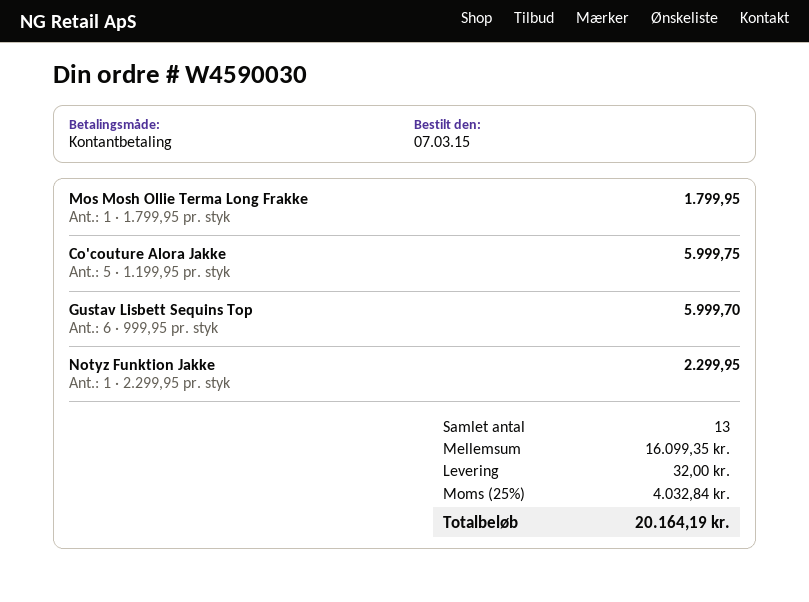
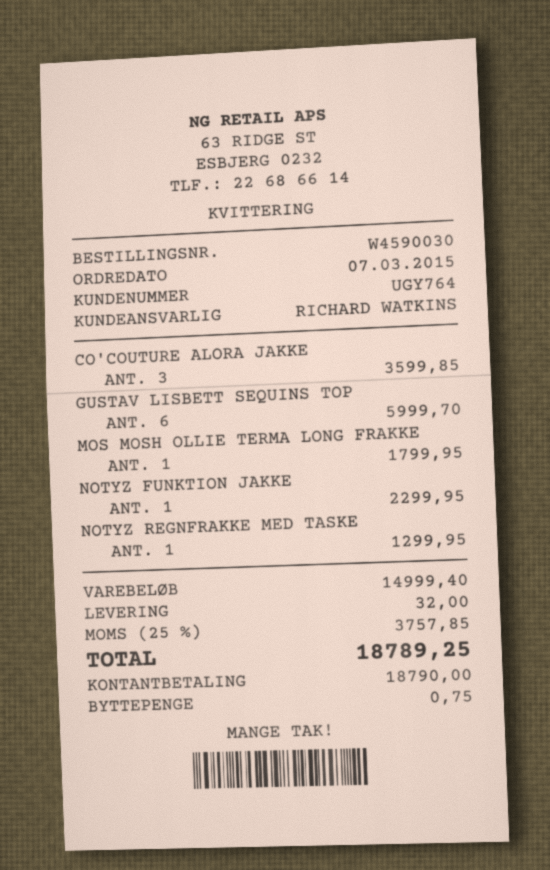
Co'couture Alora Jakke: 5 for 5999.75 -> 3 for 3599.85
NOTYZ REGNFRAKKE MED TASKE: none -> 1 for 1299.95
subtotal: 16099.35 -> 14999.40
tax: 25% = 4032.84 -> 25% = 3757.85
total: 20164.19 -> 18789.25

